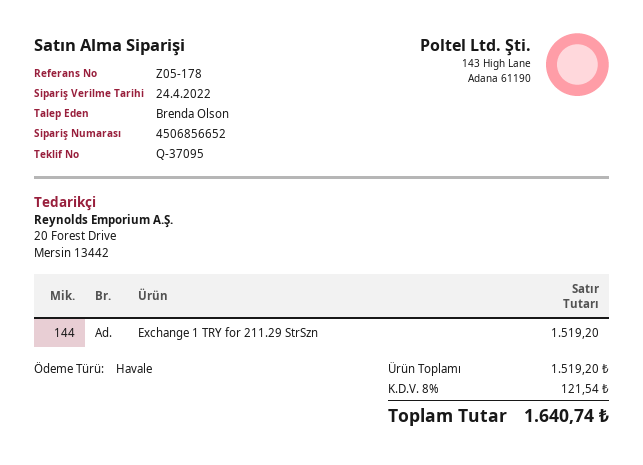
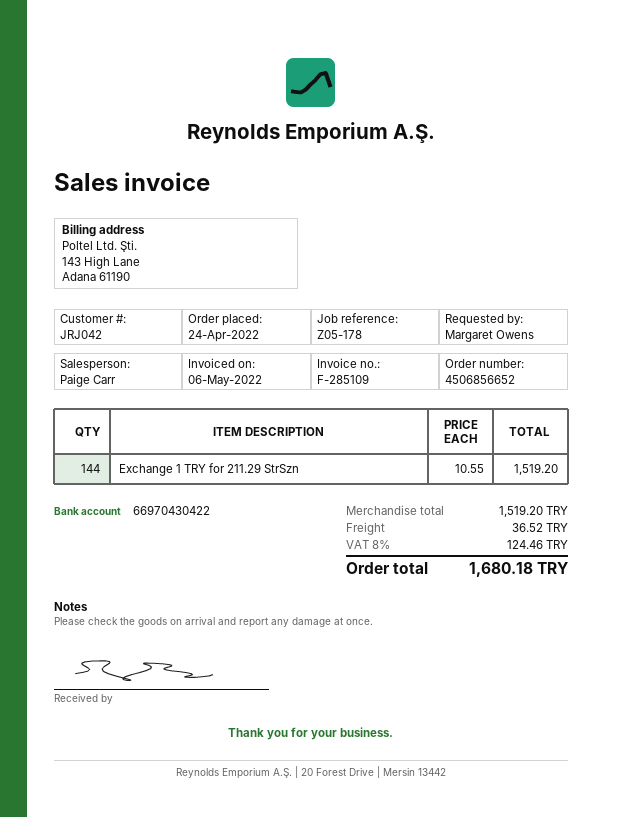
ordered by: Brenda Olson -> Margaret Owens
shipping: none -> 36.52
tax: 8% = 121.54 -> 8% = 124.46
total: 1640.74 -> 1680.18

